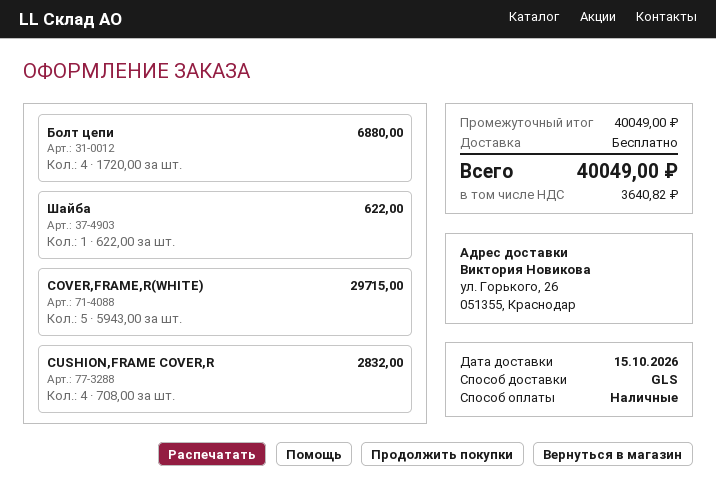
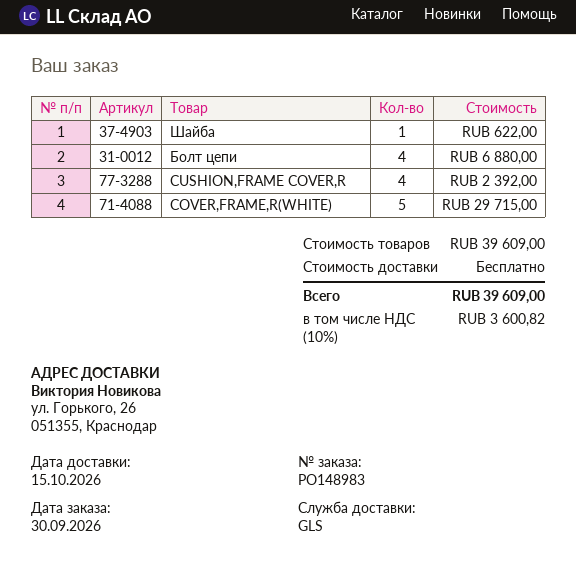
CUSHION,FRAME COVER,R: 4 for 2832.00 -> 4 for 2392.00
subtotal: 40049.00 -> 39609.00
tax: 3640.82 -> 3600.82
total: 40049.00 -> 39609.00

